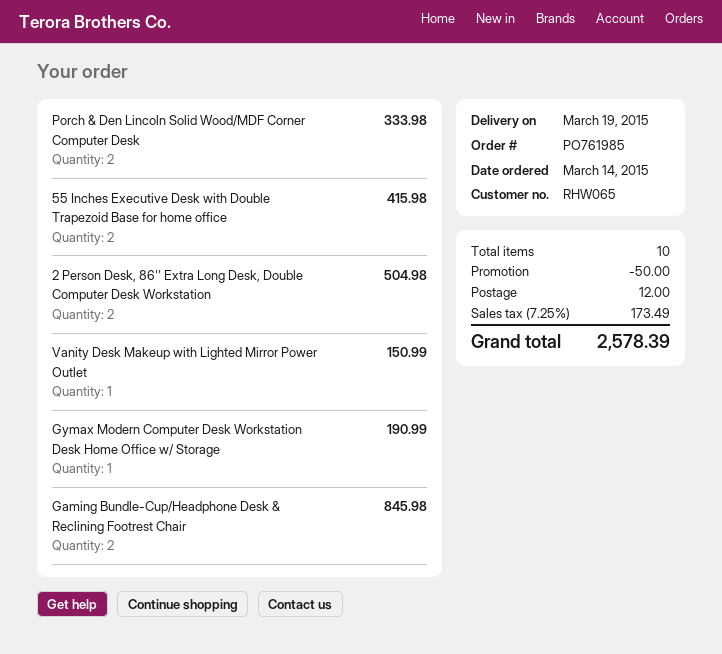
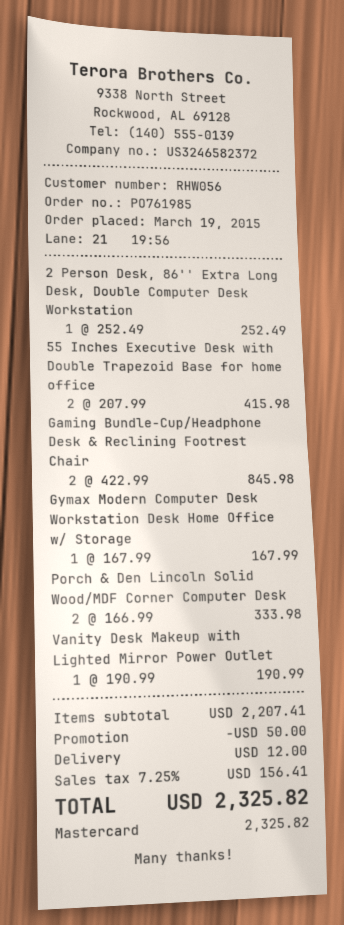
order date: 2015-03-14 -> 2015-03-19
customer number: RHW065 -> RHW056
2 Person Desk, 86'' Extra Long Desk, Double Computer Desk Workstation: 2 for 504.98 -> 1 for 252.49
Vanity Desk Makeup with Lighted Mirror Power Outlet: 1 for 150.99 -> 1 for 190.99
Gymax Modern Computer Desk Workstation Desk Home Office w/ Storage: 1 for 190.99 -> 1 for 167.99
tax: 7.25% = 173.49 -> 7.25% = 156.41
total: 2578.39 -> 2325.82

